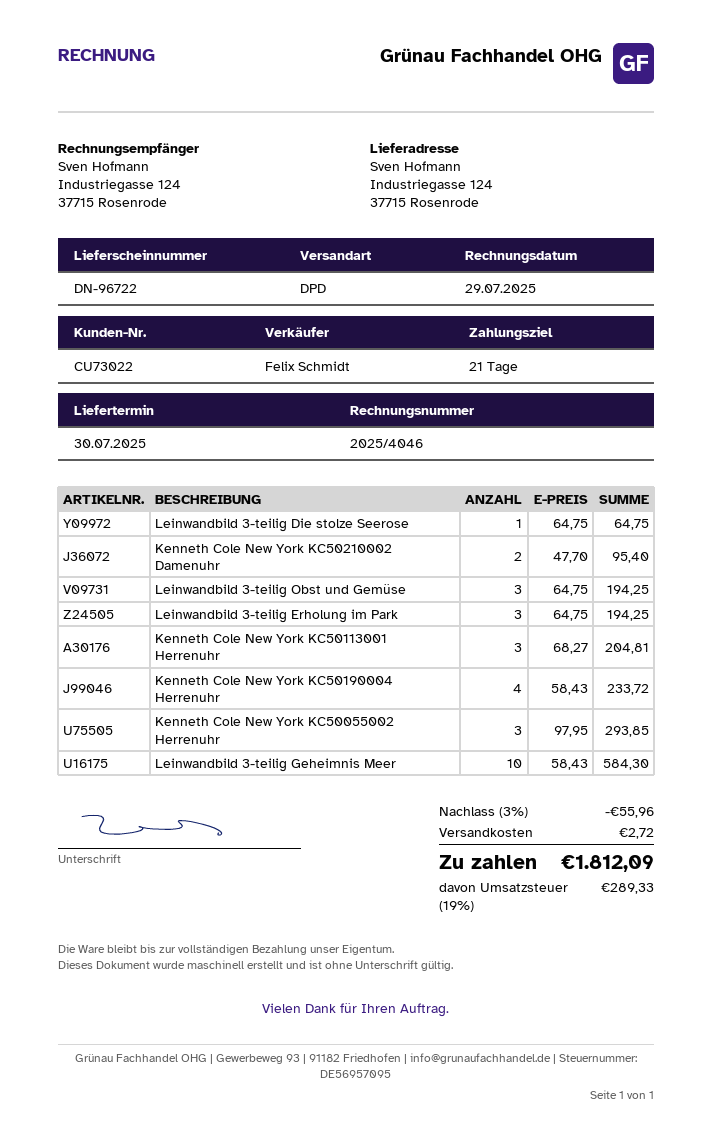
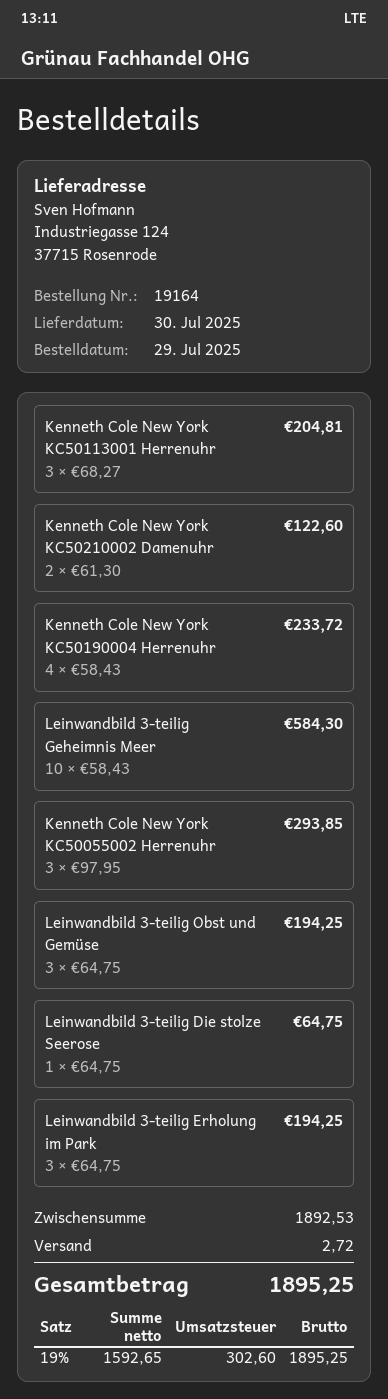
Kenneth Cole New York KC50210002 Damenuhr: 2 x 47.70 = 95.40 -> 2 x 61.30 = 122.60
discount: 3% = 55.96 -> none
tax: 19% = 289.33 -> 19% = 302.60
total: 1812.09 -> 1895.25

